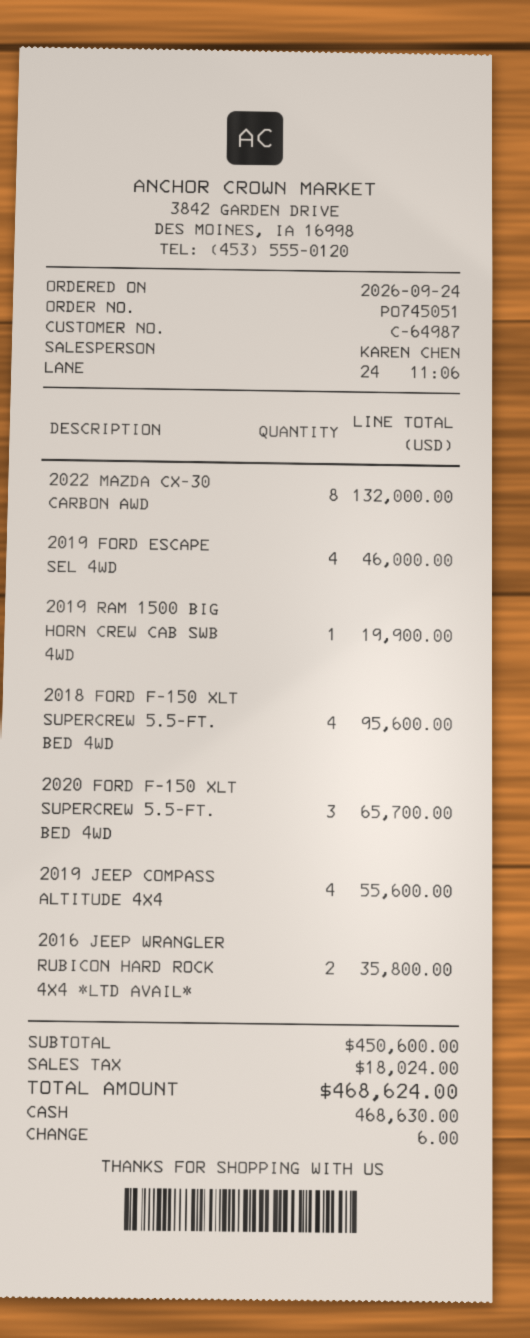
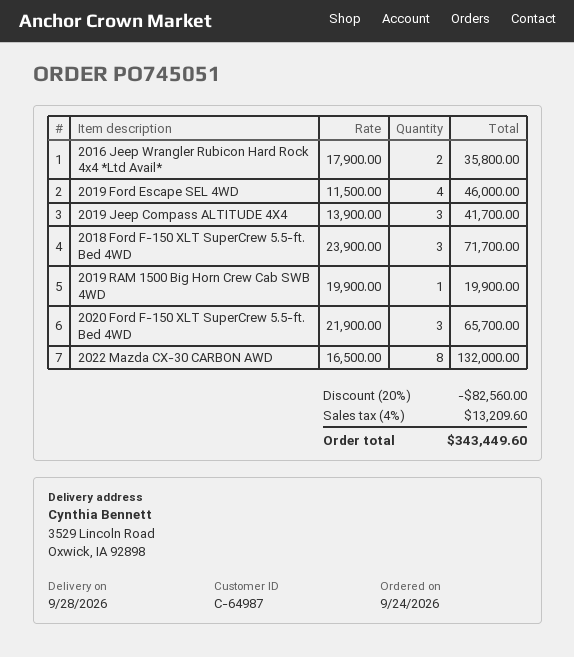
2018 FORD F-150 XLT SUPERCREW 5.5-FT. BED 4WD: 4 for 95600.00 -> 3 for 71700.00
2019 JEEP COMPASS ALTITUDE 4X4: 4 for 55600.00 -> 3 for 41700.00
discount: none -> 20% = 82560.00
tax: 18024.00 -> 13209.60
total: 468624.00 -> 343449.60

